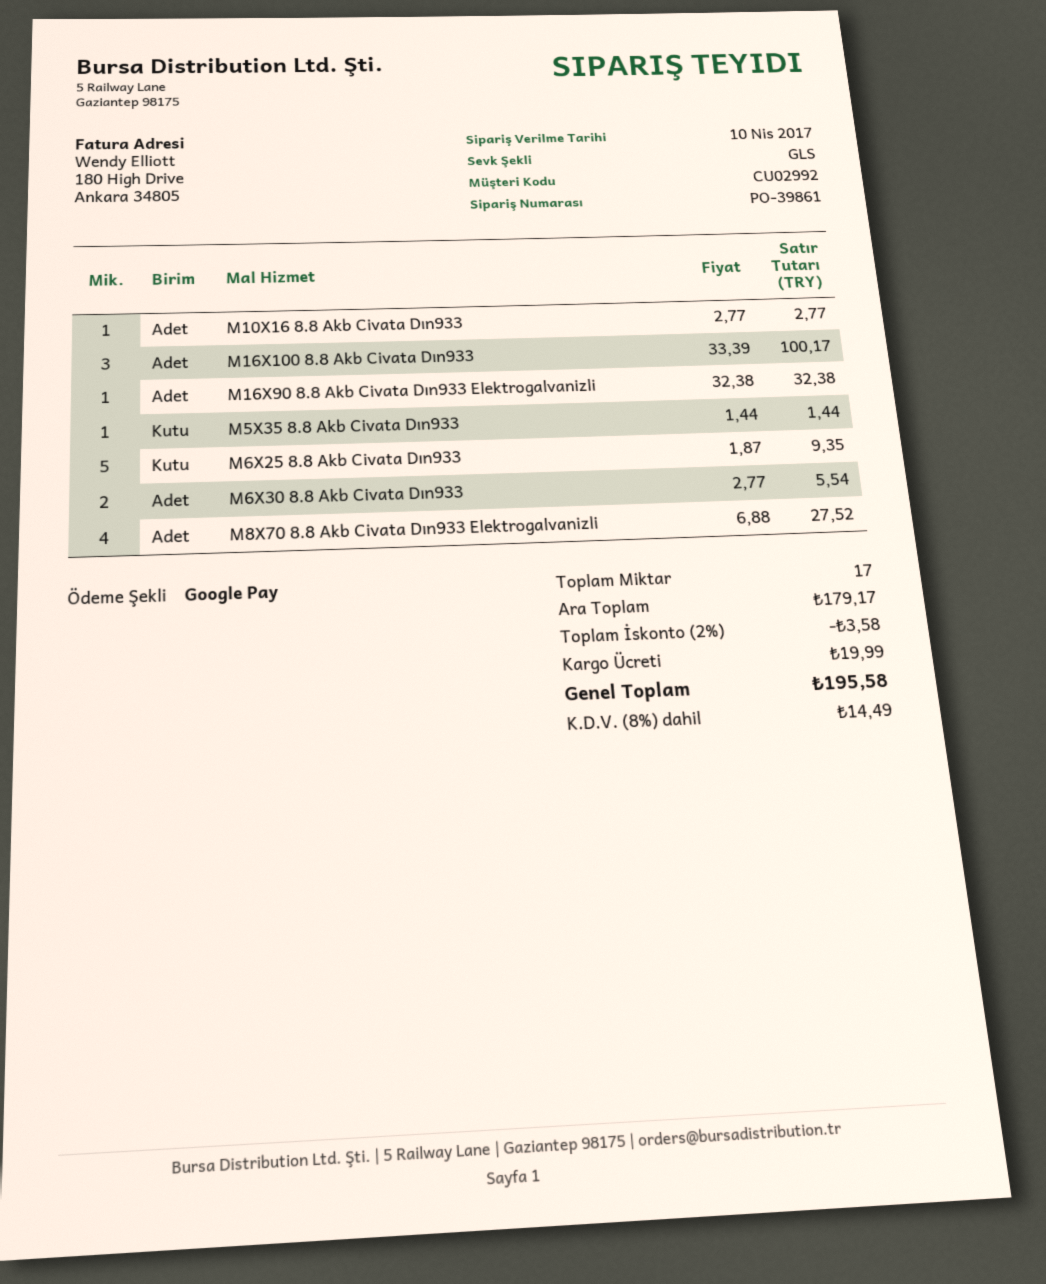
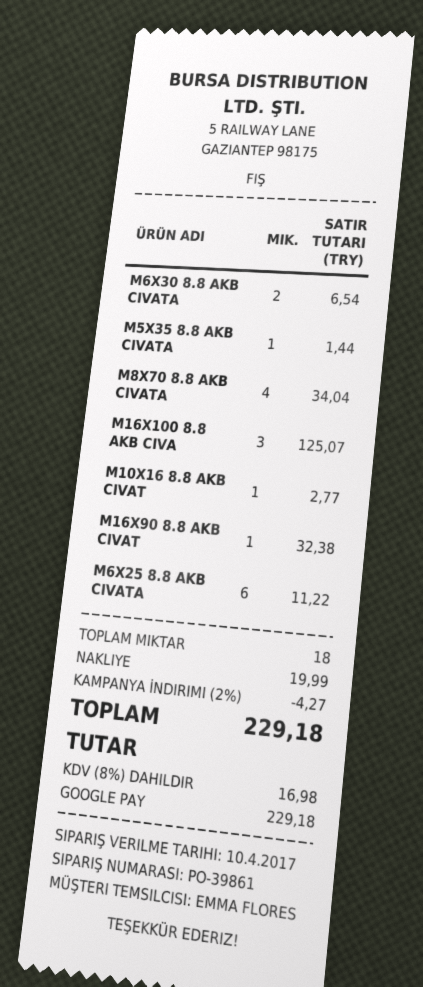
M16X100 8.8 Akb Civata Dın933: 3 for 100.17 -> 3 for 125.07
M6X25 8.8 Akb Civata Dın933: 5 for 9.35 -> 6 for 11.22
M6X30 8.8 Akb Civata Dın933: 2 for 5.54 -> 2 for 6.54
M8X70 8.8 Akb Civata Dın933 Elektrogalvanizli: 4 for 27.52 -> 4 for 34.04
total quantity: 17 -> 18
discount: 2% = 3.58 -> 2% = 4.27
tax: 8% = 14.49 -> 8% = 16.98
total: 195.58 -> 229.18

